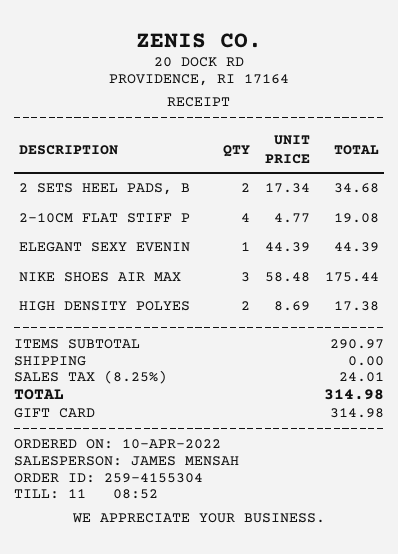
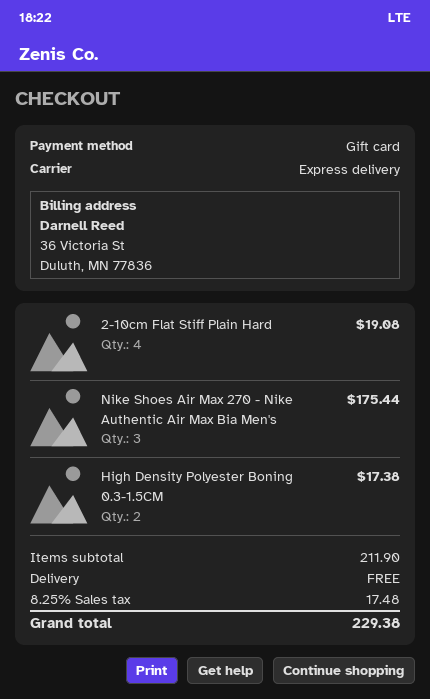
2 SETS HEEL PADS, B: 2 for 34.68 -> none
ELEGANT SEXY EVENIN: 1 for 44.39 -> none
subtotal: 290.97 -> 211.90
tax: 8.25% = 24.01 -> 8.25% = 17.48
total: 314.98 -> 229.38

